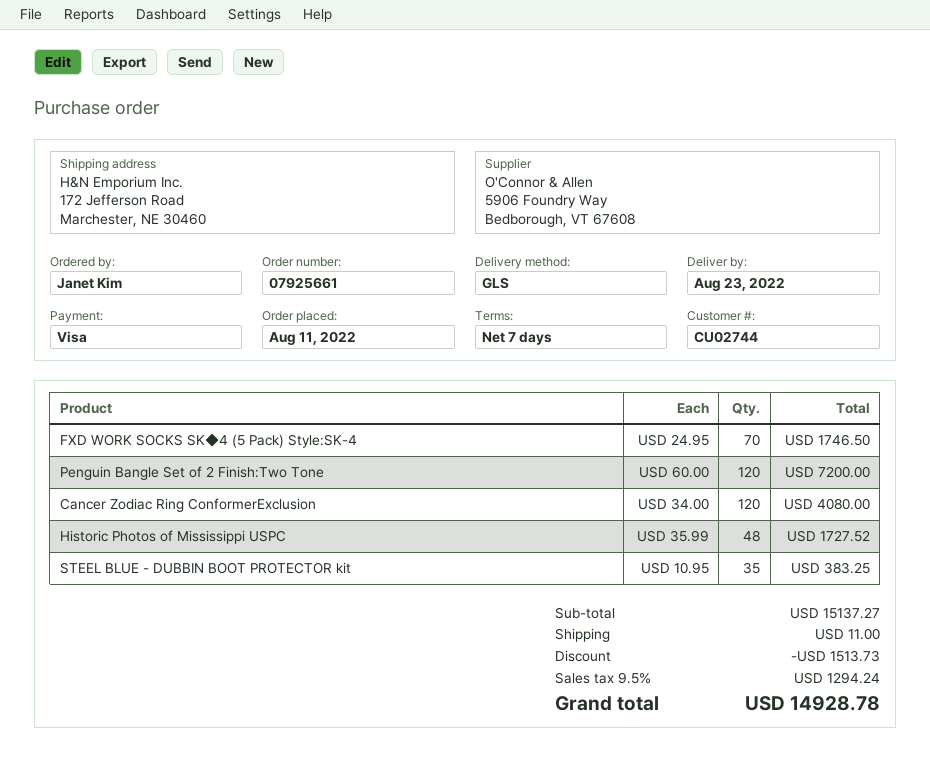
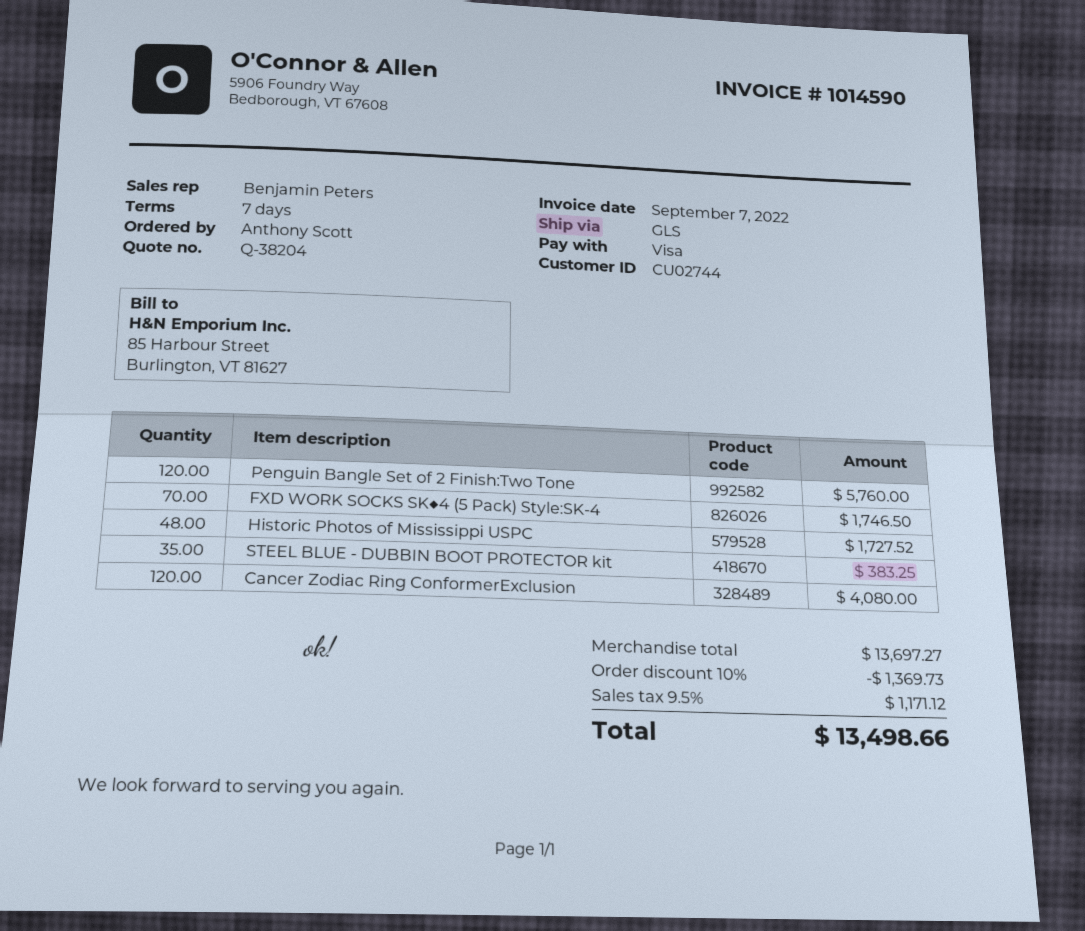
ordered by: Janet Kim -> Anthony Scott
Penguin Bangle Set of 2 Finish:Two Tone: 120 for 7200.00 -> 120 for 5760.00
subtotal: 15137.27 -> 13697.27
discount: 1513.73 -> 1369.73
shipping: 11.00 -> none
tax: 9.5% = 1294.24 -> 9.5% = 1171.12
total: 14928.78 -> 13498.66

